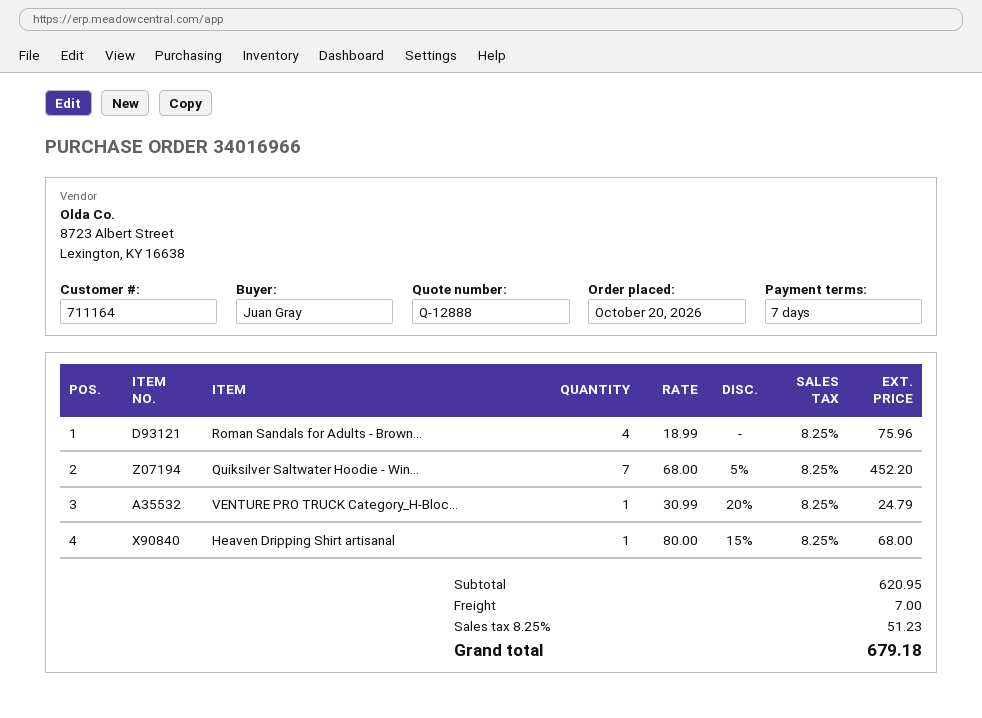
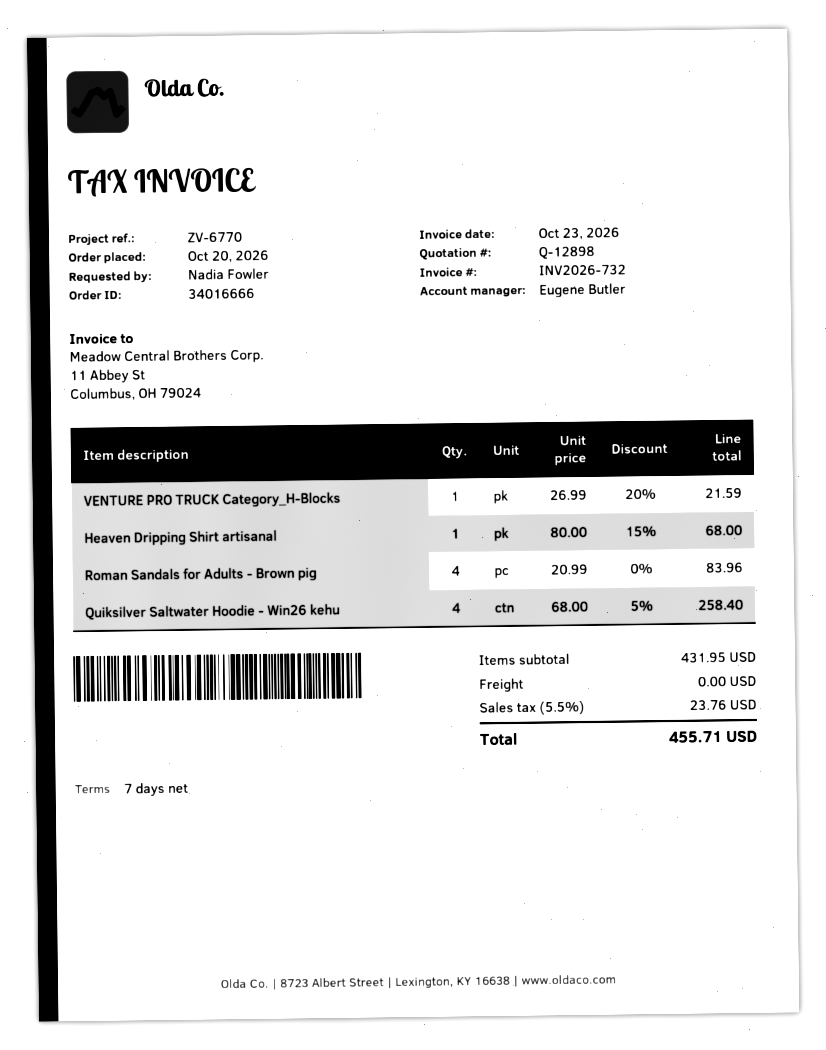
quote number: Q-12888 -> Q-12898
order number: 34016966 -> 34016666
ordered by: Juan Gray -> Nadia Fowler
Roman Sandals for Adults - Brown...: 4 x 18.99 = 75.96 -> 4 x 20.99 = 83.96
Quiksilver Saltwater Hoodie - Win...: 7 x 68.00 - 5% = 452.20 -> 4 x 68.00 - 5% = 258.40
VENTURE PRO TRUCK Category_H-Bloc...: 1 x 30.99 - 20% = 24.79 -> 1 x 26.99 - 20% = 21.59
subtotal: 620.95 -> 431.95
shipping: 7.00 -> 0.00
tax: 8.25% = 51.23 -> 5.5% = 23.76
total: 679.18 -> 455.71

